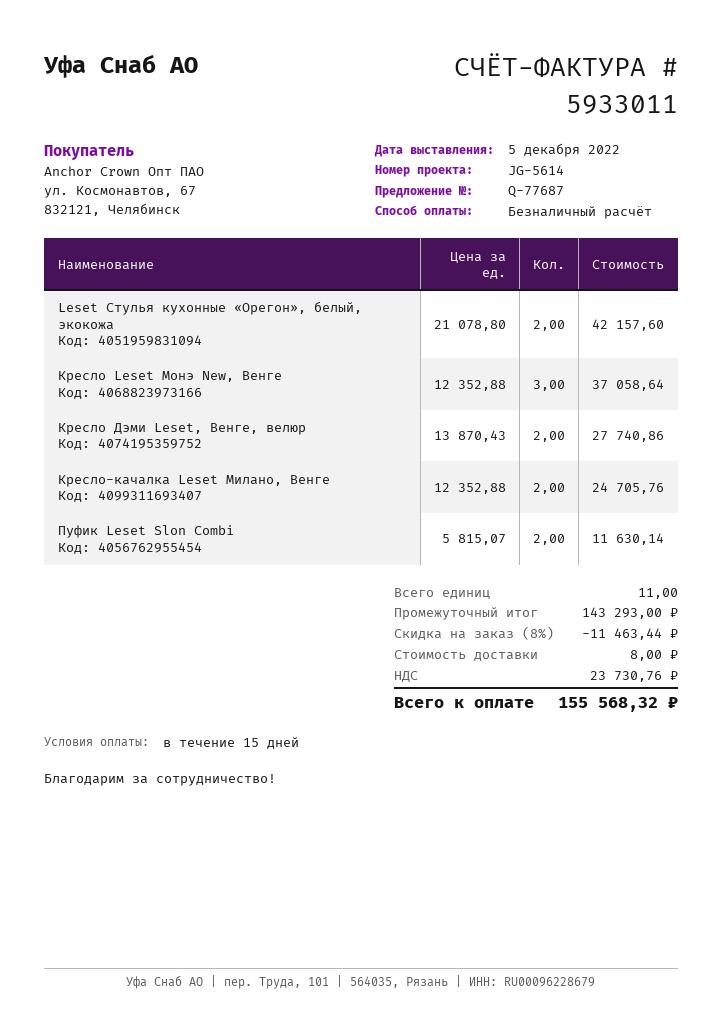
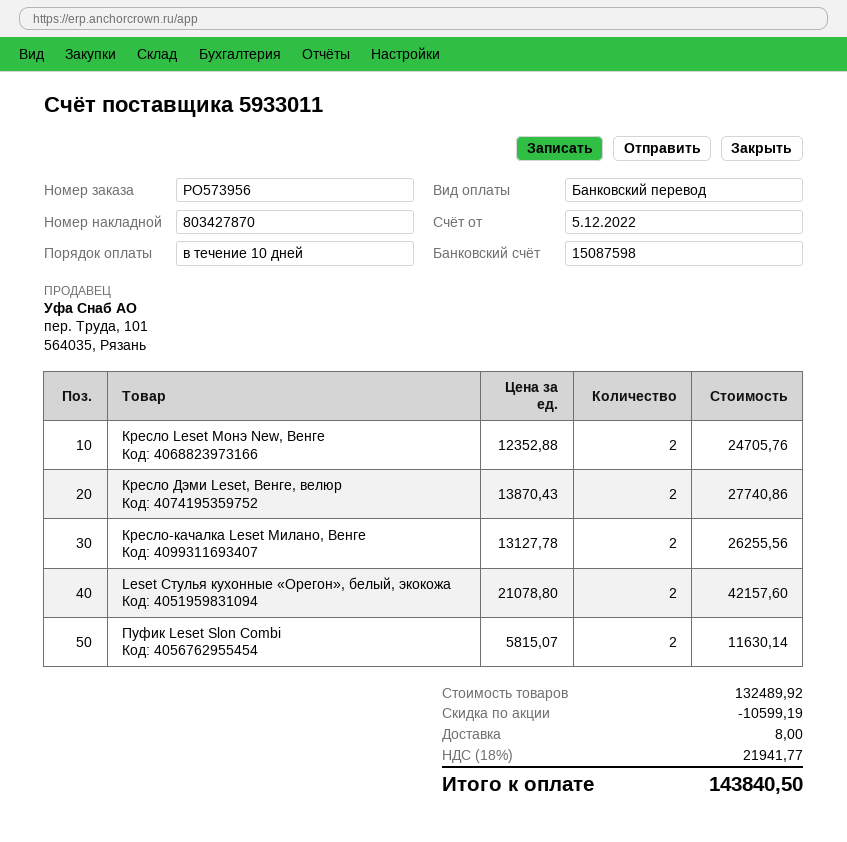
payment terms: 15 days -> 10 days
Кресло Leset Монэ New, Венге: 3 x 12352.88 = 37058.64 -> 2 x 12352.88 = 24705.76
Кресло-качалка Leset Милано, Венге: 2 x 12352.88 = 24705.76 -> 2 x 13127.78 = 26255.56
subtotal: 143293.00 -> 132489.92
discount: 11463.44 -> 10599.19
tax: 23730.76 -> 21941.77
total: 155568.32 -> 143840.50

